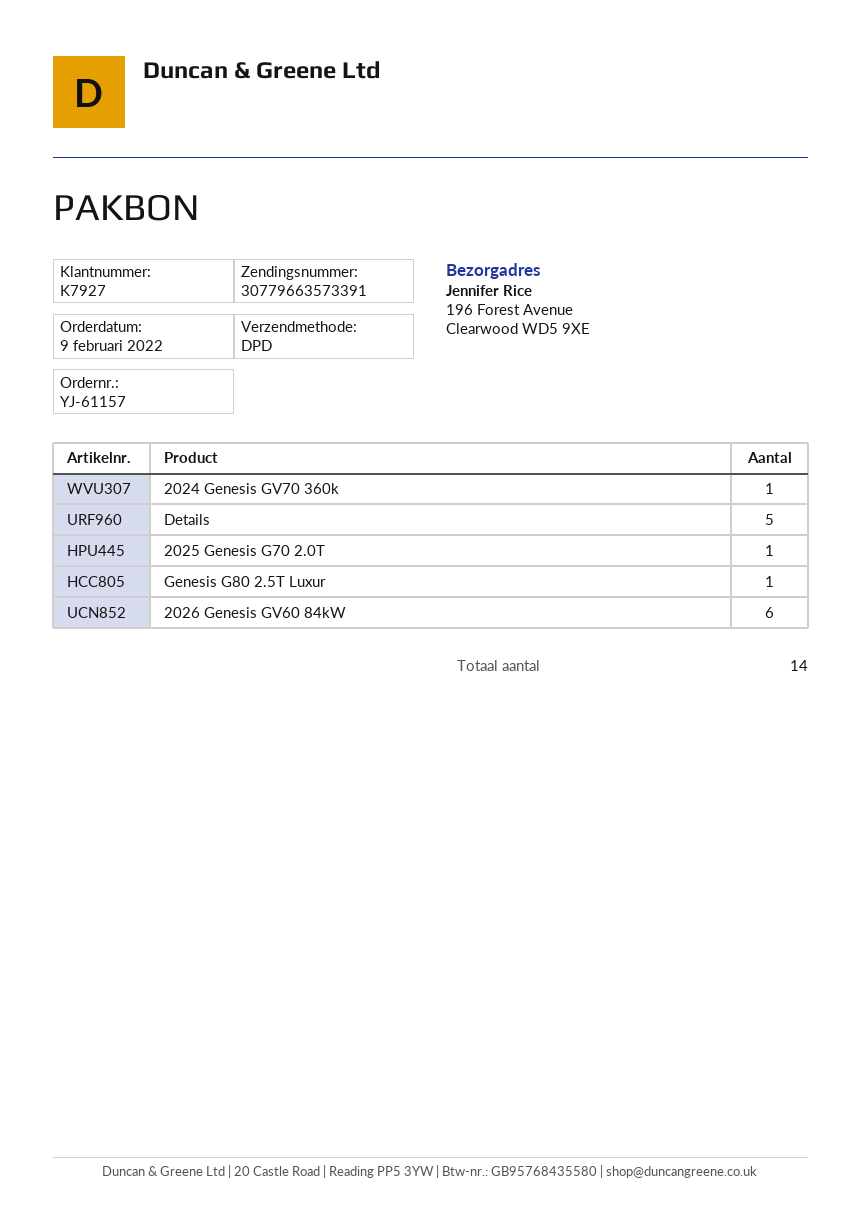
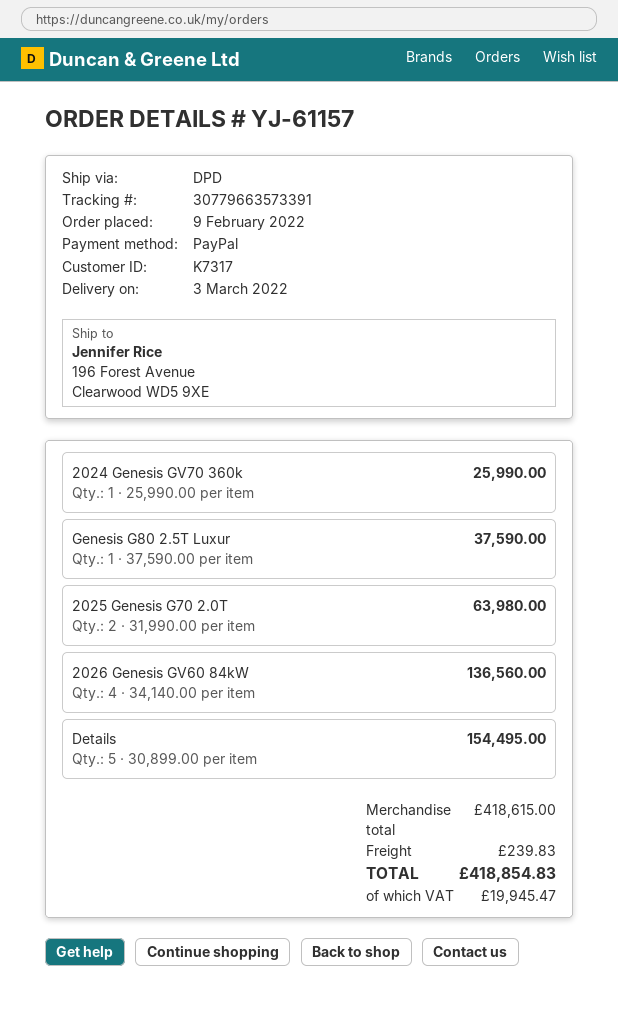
customer number: K7927 -> K7317
2025 Genesis G70 2.0T: 1 -> 2
2026 Genesis GV60 84kW: 6 -> 4

